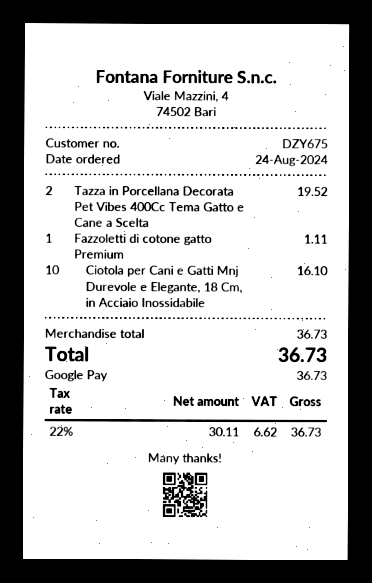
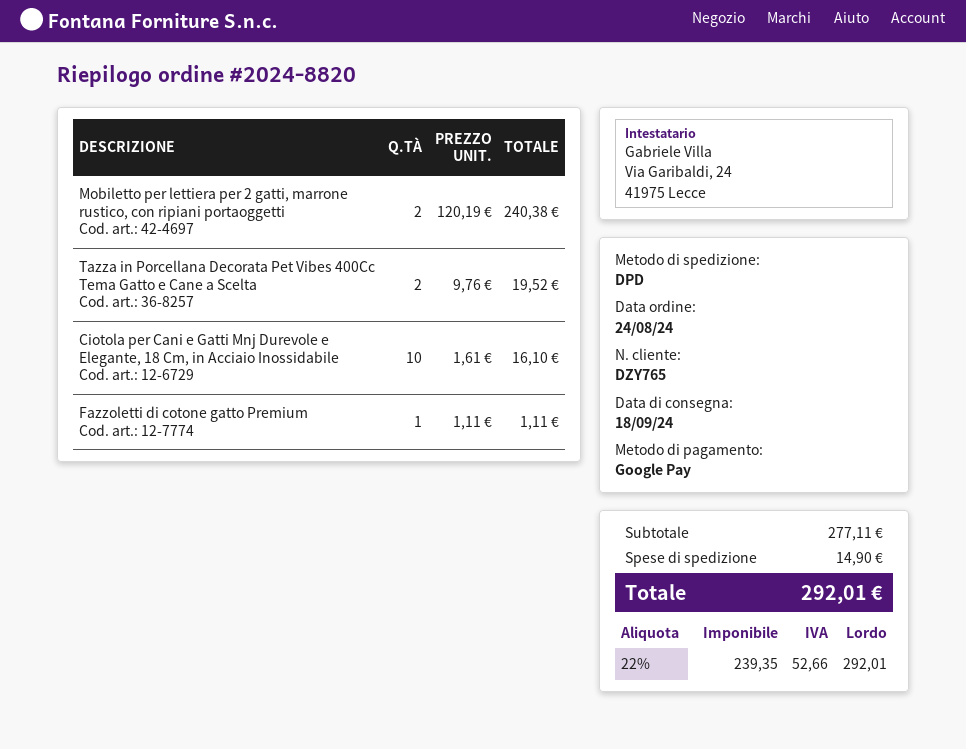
customer number: DZY675 -> DZY765
Mobiletto per lettiera per 2 gatti, marrone rustico, con ripiani portaoggetti: none -> 2 for 240.38
subtotal: 36.73 -> 277.11
shipping: none -> 14.90
net: 30.11 -> 239.35
tax: 22% = 6.62 -> 22% = 52.66
total: 36.73 -> 292.01

